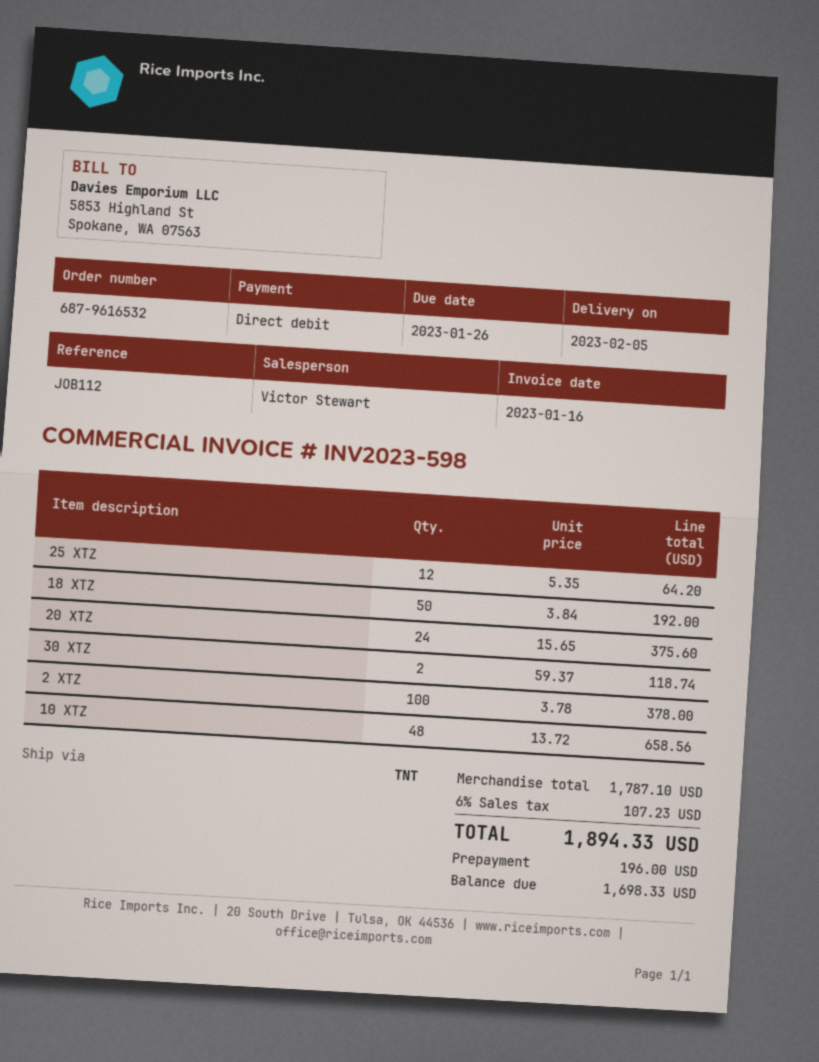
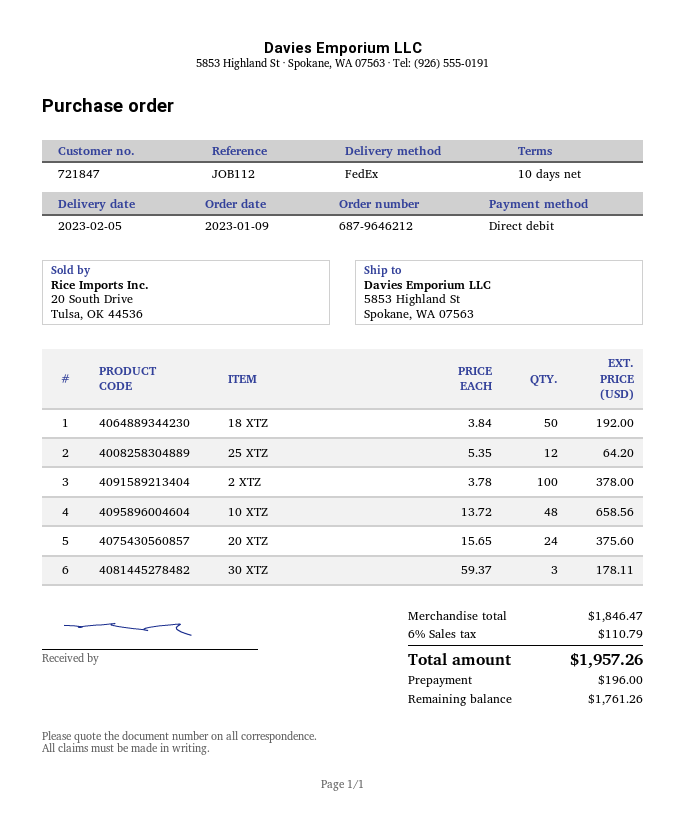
order number: 687-9616532 -> 687-9646212
shipping method: TNT -> FedEx
30 XTZ: 2 x 59.37 = 118.74 -> 3 x 59.37 = 178.11
subtotal: 1787.10 -> 1846.47
tax: 6% = 107.23 -> 6% = 110.79
total: 1894.33 -> 1957.26
balance: 1698.33 -> 1761.26

